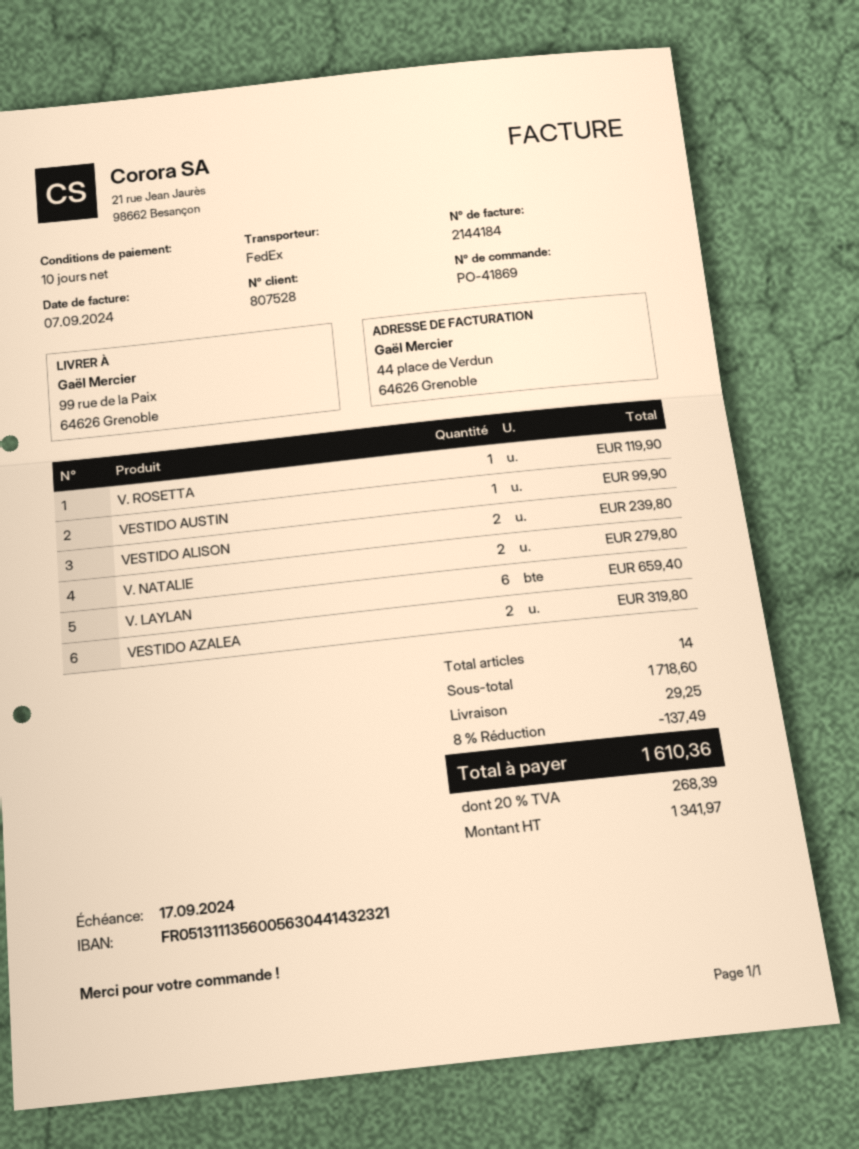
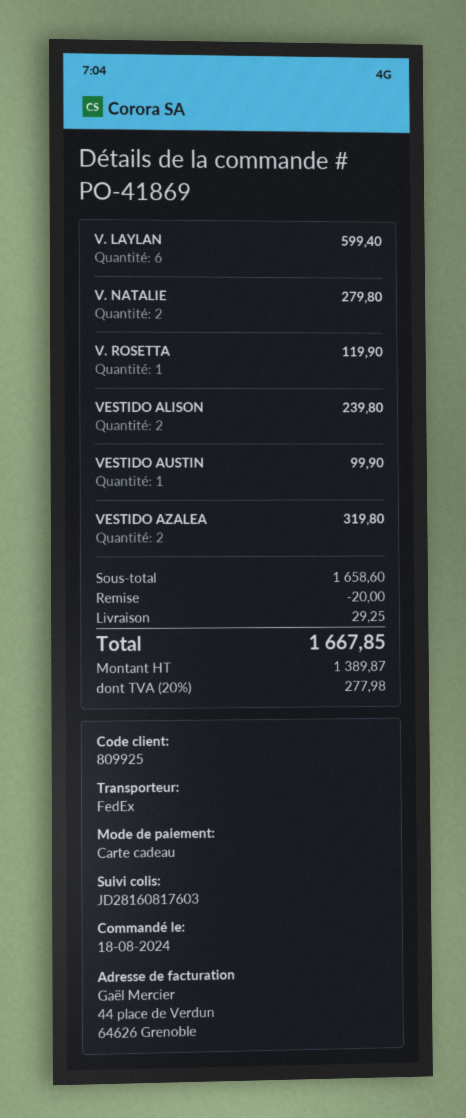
customer number: 807528 -> 809925
V. LAYLAN: 6 for 659.40 -> 6 for 599.40
subtotal: 1718.60 -> 1658.60
discount: 137.49 -> 20.00
net: 1341.97 -> 1389.87
tax: 20% = 268.39 -> 20% = 277.98
total: 1610.36 -> 1667.85

